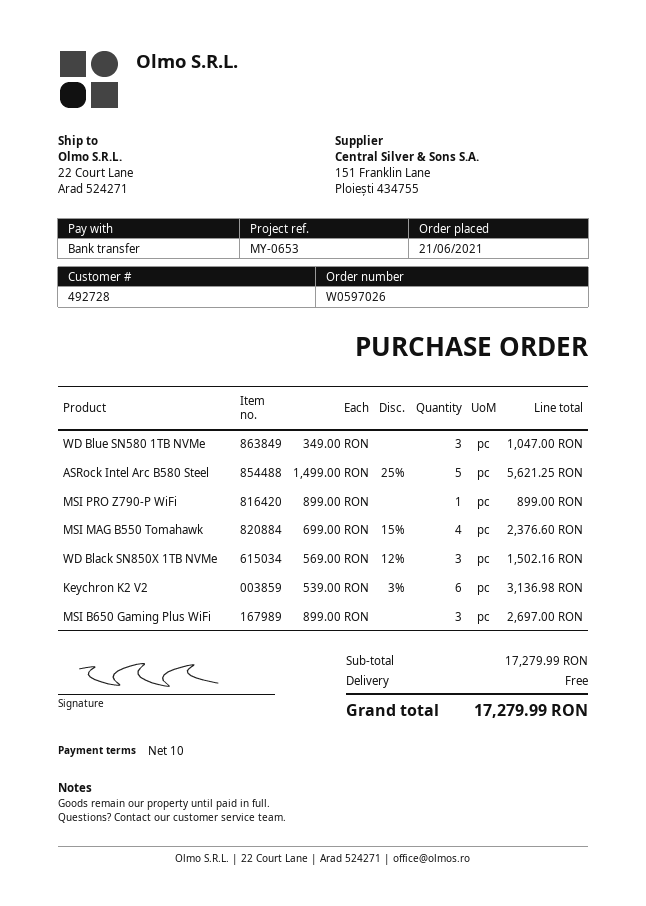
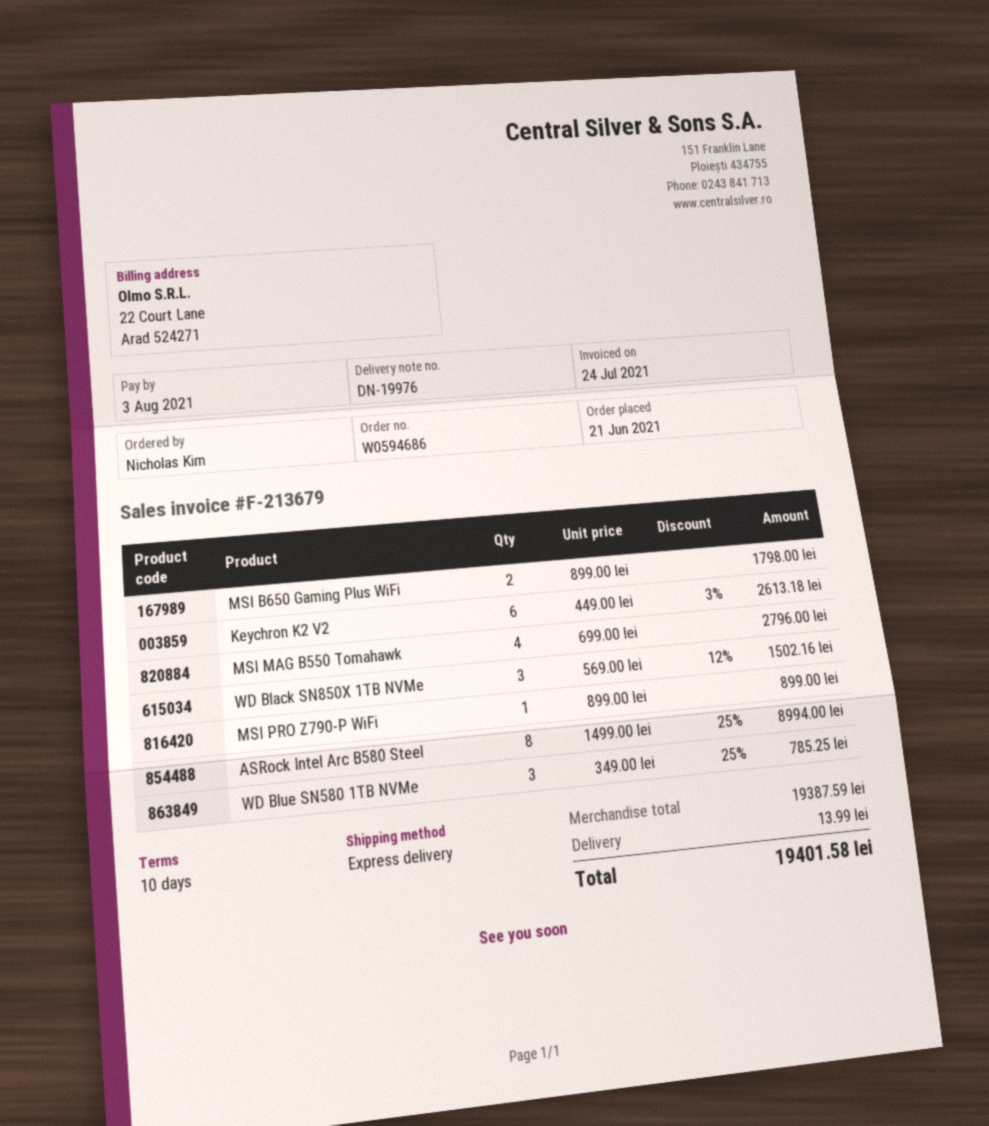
order number: W0597026 -> W0594686
WD Blue SN580 1TB NVMe: 3 x 349.00 = 1047.00 -> 3 x 349.00 - 25% = 785.25
ASRock Intel Arc B580 Steel: 5 x 1499.00 - 25% = 5621.25 -> 8 x 1499.00 - 25% = 8994.00
MSI MAG B550 Tomahawk: 4 x 699.00 - 15% = 2376.60 -> 4 x 699.00 = 2796.00
Keychron K2 V2: 6 x 539.00 - 3% = 3136.98 -> 6 x 449.00 - 3% = 2613.18
MSI B650 Gaming Plus WiFi: 3 x 899.00 = 2697.00 -> 2 x 899.00 = 1798.00
subtotal: 17279.99 -> 19387.59
shipping: 0.00 -> 13.99
total: 17279.99 -> 19401.58

